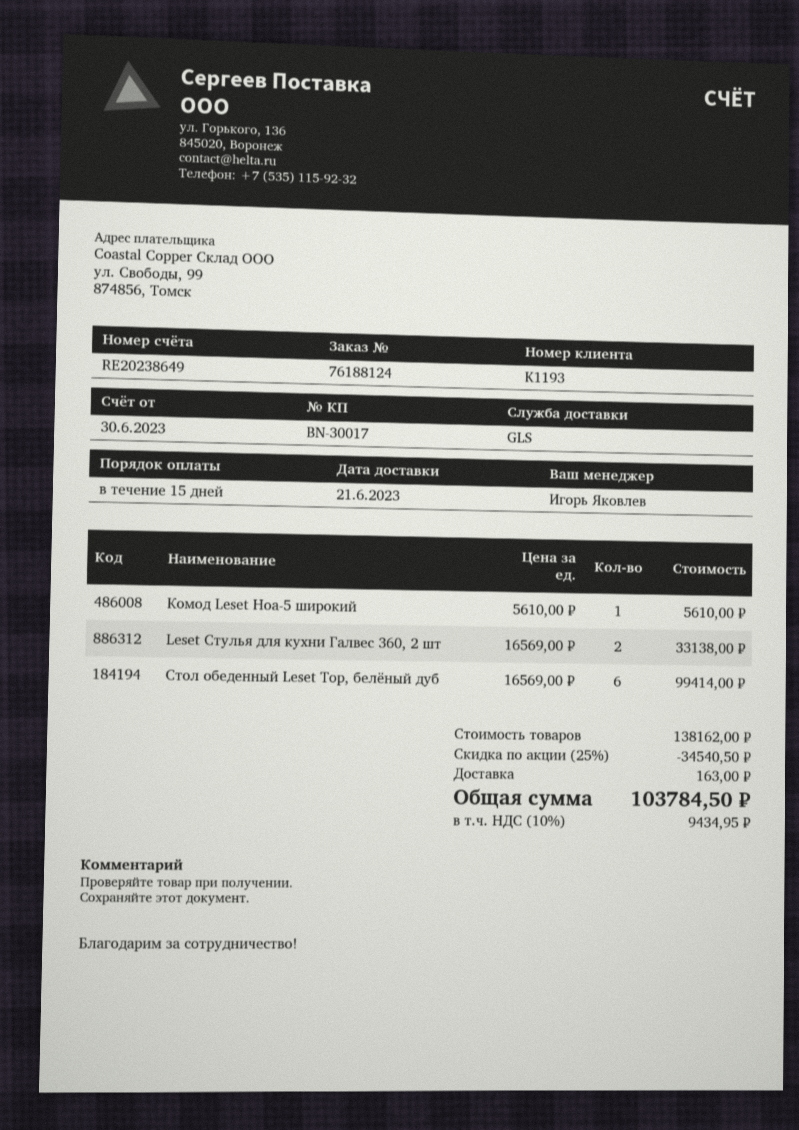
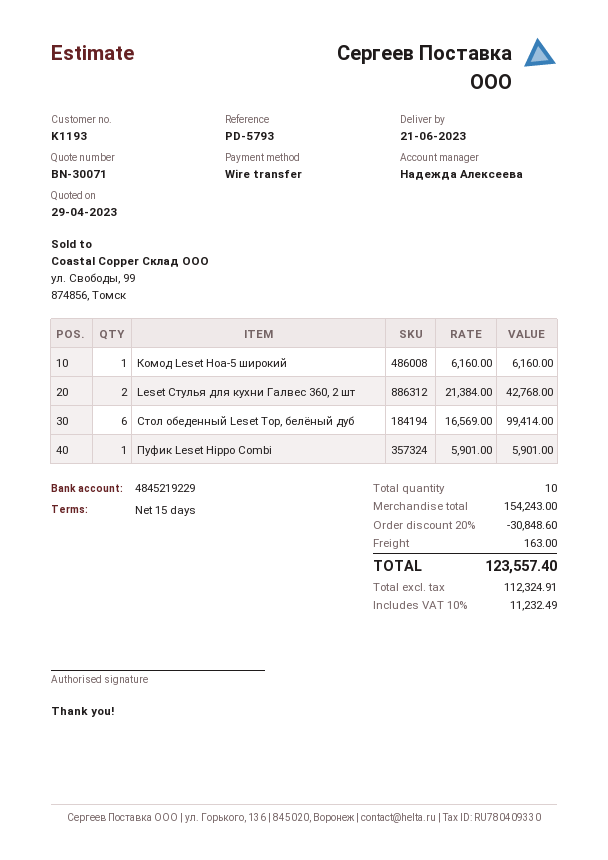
quote number: BN-30017 -> BN-30071
sales rep: Игорь Яковлев -> Надежда Алексеева
Комод Leset Ноа-5 широкий: 1 x 5610.00 = 5610.00 -> 1 x 6160.00 = 6160.00
Leset Стулья для кухни Галвес 360, 2 шт: 2 x 16569.00 = 33138.00 -> 2 x 21384.00 = 42768.00
Пуфик Leset Hippo Combi: none -> 1 x 5901.00 = 5901.00
subtotal: 138162.00 -> 154243.00
discount: 25% = 34540.50 -> 20% = 30848.60
tax: 10% = 9434.95 -> 10% = 11232.49
total: 103784.50 -> 123557.40

